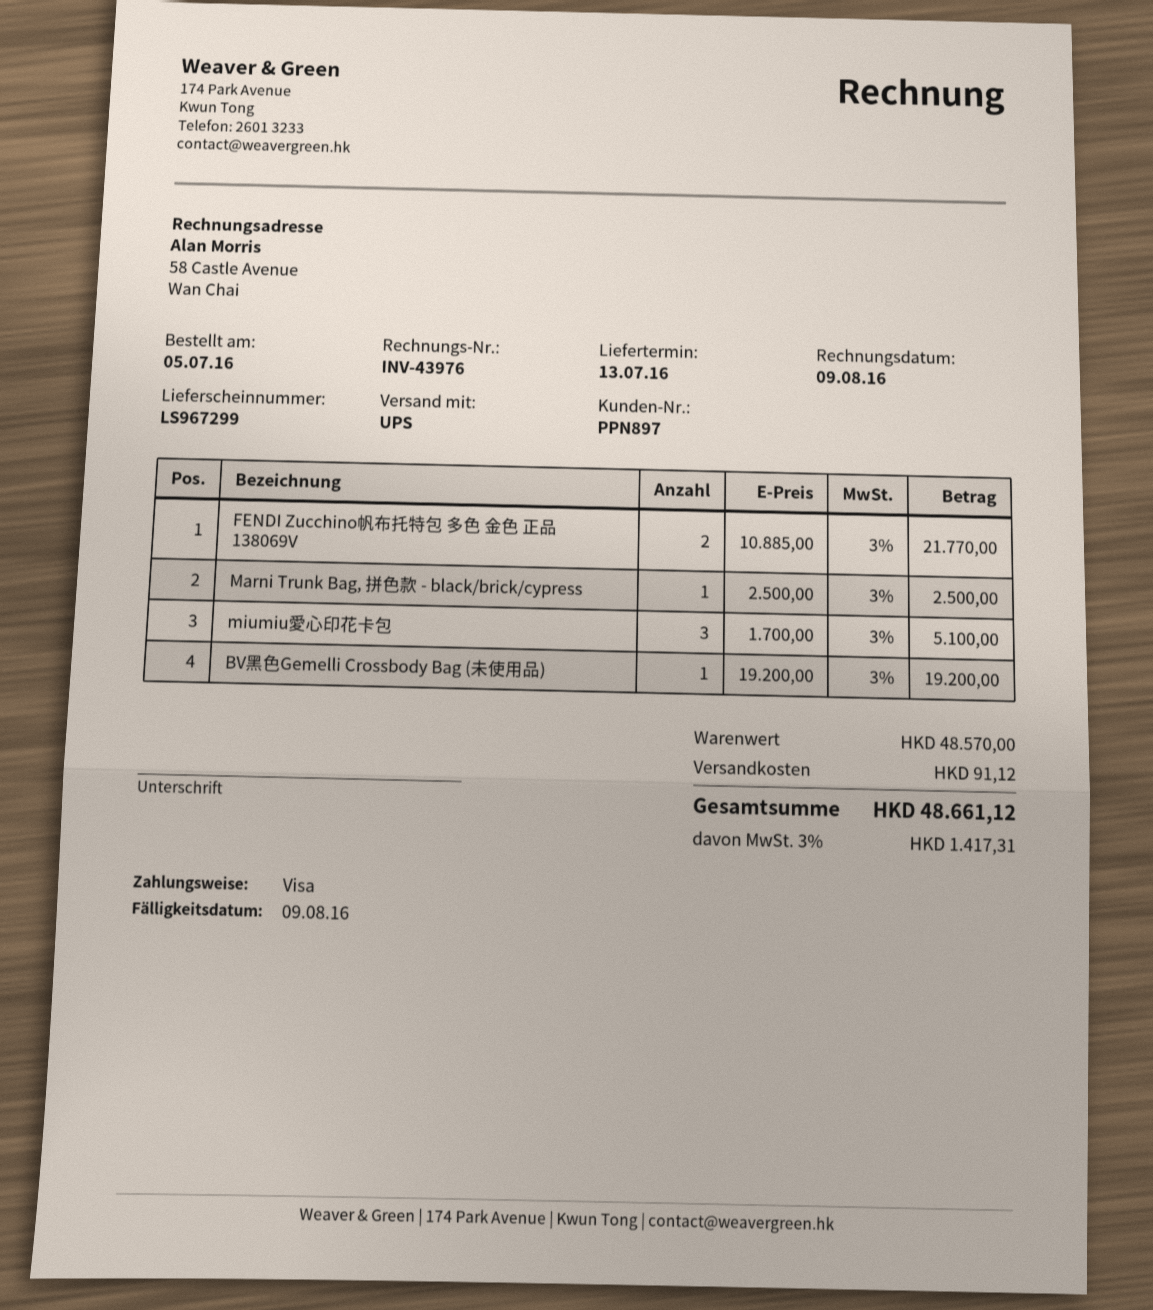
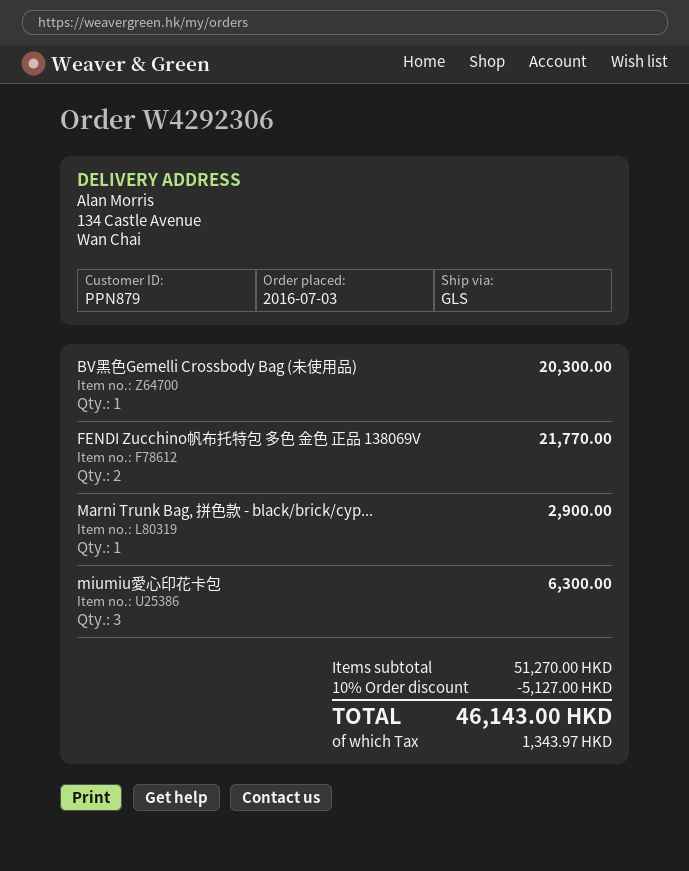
order date: 2016-07-05 -> 2016-07-03
customer number: PPN897 -> PPN879
shipping method: UPS -> GLS
Marni Trunk Bag, 拼色款 - black/brick/cypress: 1 for 2500.00 -> 1 for 2900.00
miumiu愛心印花卡包: 3 for 5100.00 -> 3 for 6300.00
BV黑色Gemelli Crossbody Bag (未使用品): 1 for 19200.00 -> 1 for 20300.00
subtotal: 48570.00 -> 51270.00
discount: none -> 10% = 5127.00
shipping: 91.12 -> none
tax: 1417.31 -> 1343.97
total: 48661.12 -> 46143.00

